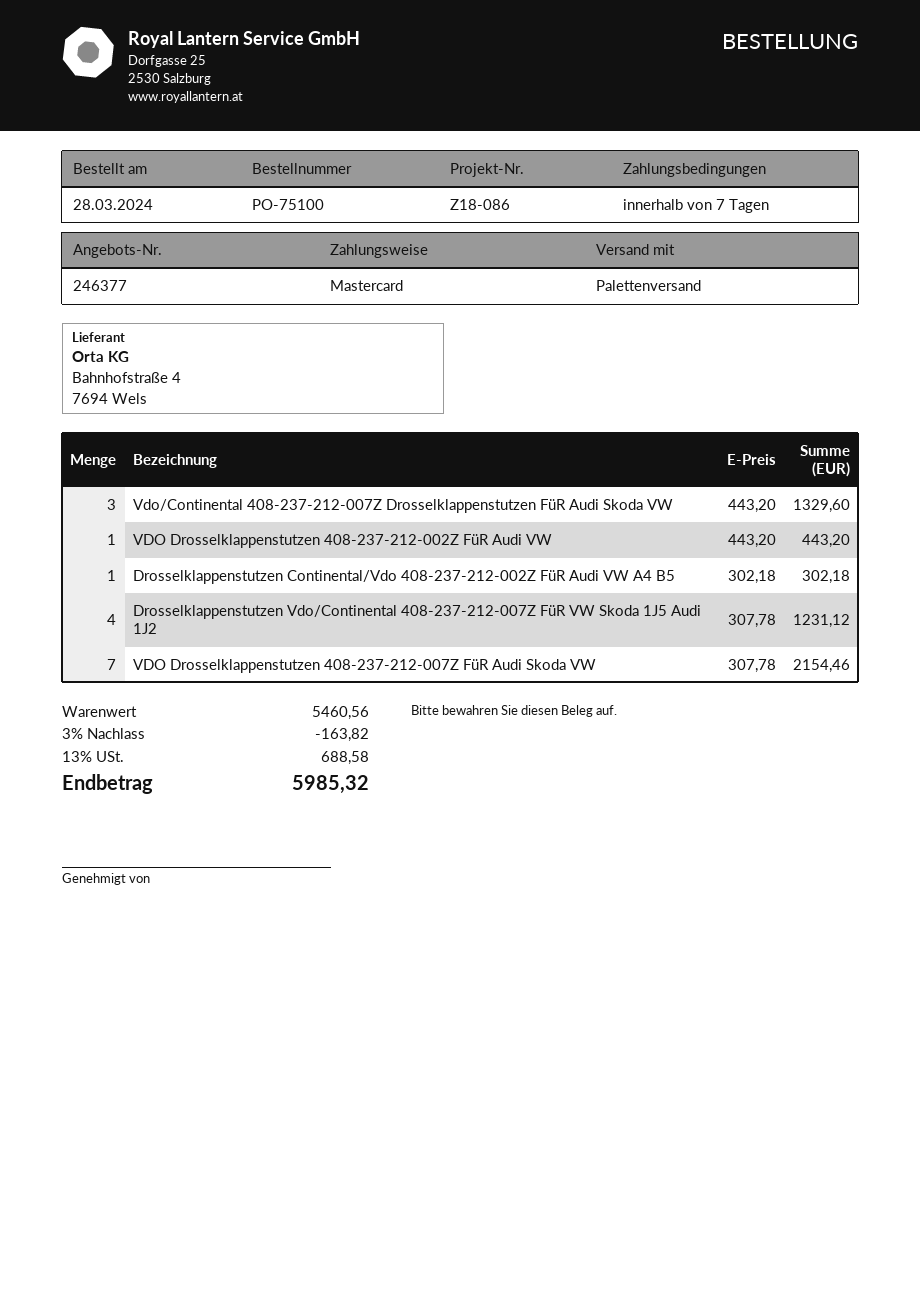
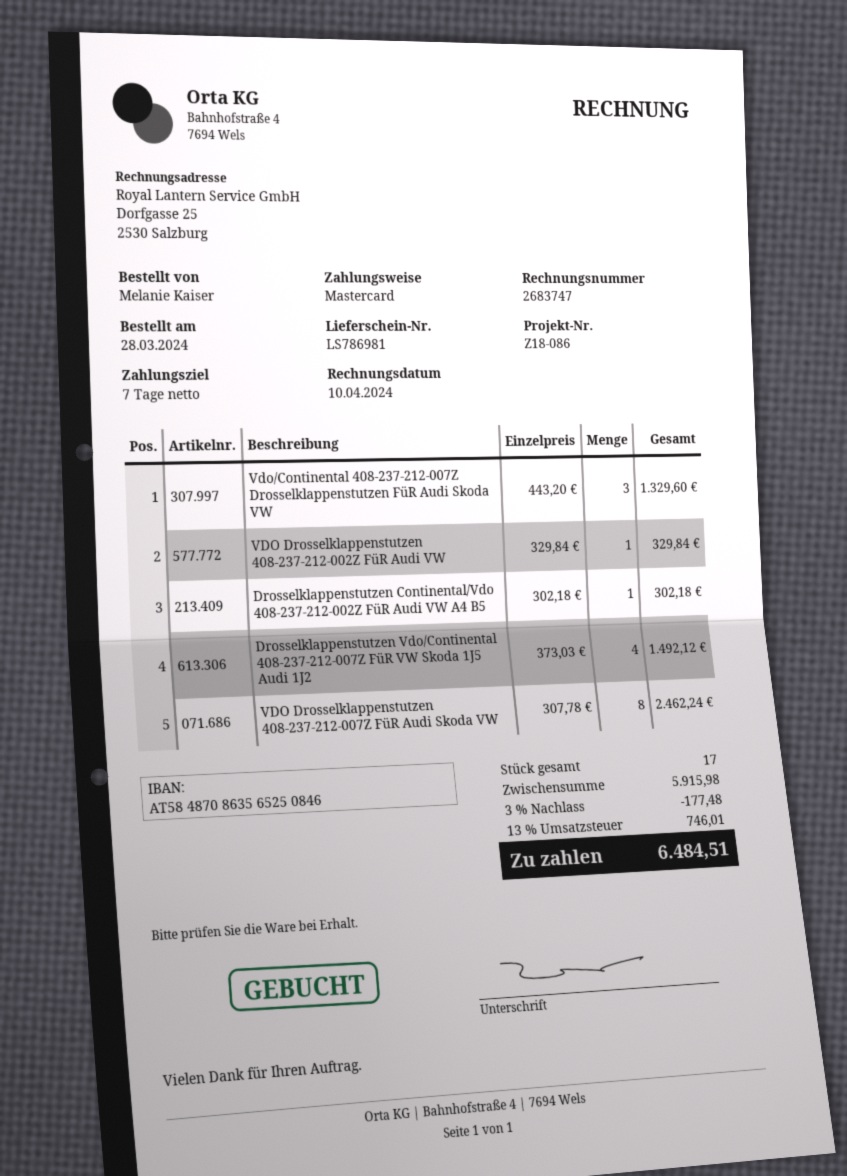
VDO Drosselklappenstutzen 408-237-212-002Z FüR Audi VW: 1 x 443.20 = 443.20 -> 1 x 329.84 = 329.84
Drosselklappenstutzen Vdo/Continental 408-237-212-007Z FüR VW Skoda 1J5 Audi 1J2: 4 x 307.78 = 1231.12 -> 4 x 373.03 = 1492.12
VDO Drosselklappenstutzen 408-237-212-007Z FüR Audi Skoda VW: 7 x 307.78 = 2154.46 -> 8 x 307.78 = 2462.24
subtotal: 5460.56 -> 5915.98
discount: 3% = 163.82 -> 3% = 177.48
tax: 13% = 688.58 -> 13% = 746.01
total: 5985.32 -> 6484.51

